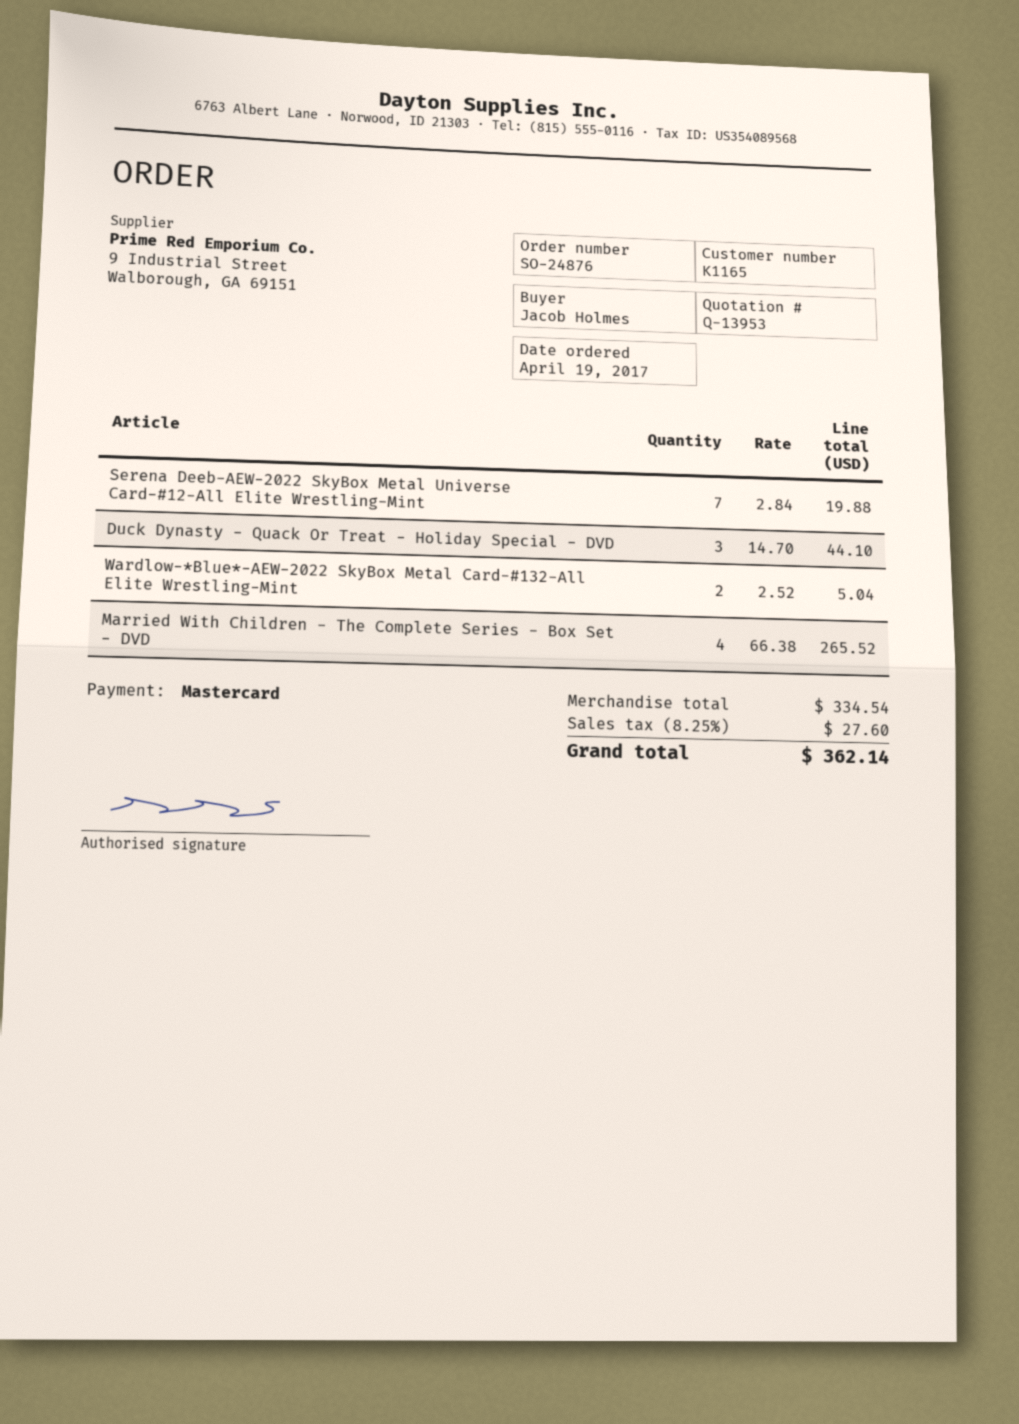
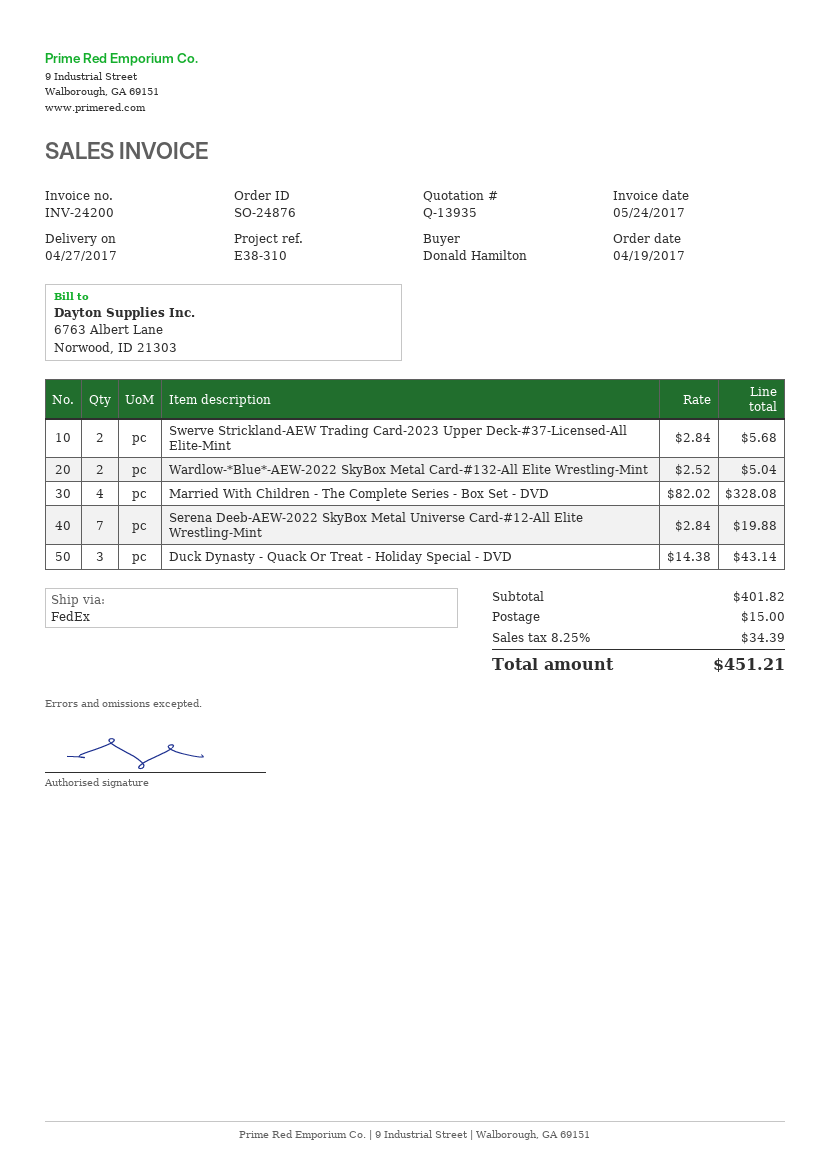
quote number: Q-13953 -> Q-13935
ordered by: Jacob Holmes -> Donald Hamilton
Duck Dynasty - Quack Or Treat - Holiday Special - DVD: 3 x 14.70 = 44.10 -> 3 x 14.38 = 43.14
Married With Children - The Complete Series - Box Set - DVD: 4 x 66.38 = 265.52 -> 4 x 82.02 = 328.08
Swerve Strickland-AEW Trading Card-2023 Upper Deck-#37-Licensed-All Elite-Mint: none -> 2 x 2.84 = 5.68
subtotal: 334.54 -> 401.82
shipping: none -> 15.00
tax: 8.25% = 27.60 -> 8.25% = 34.39
total: 362.14 -> 451.21

